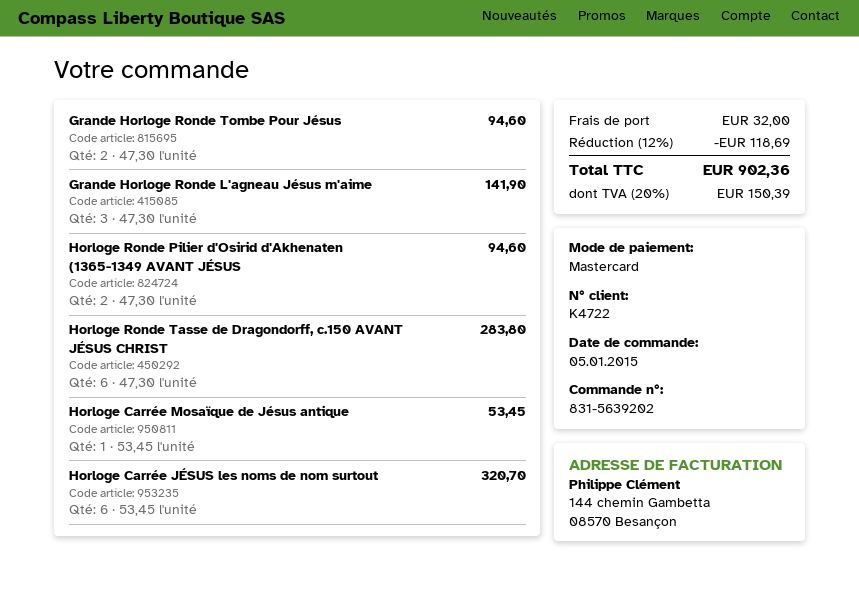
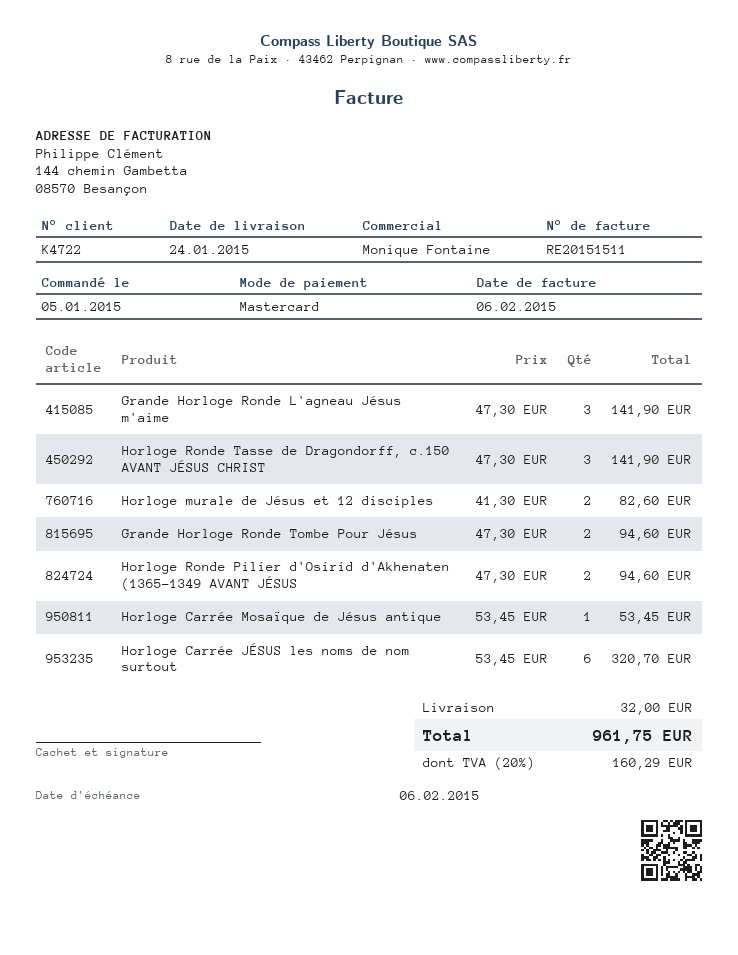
Horloge Ronde Tasse de Dragondorff, c.150 AVANT JÉSUS CHRIST: 6 x 47.30 = 283.80 -> 3 x 47.30 = 141.90
Horloge murale de Jésus et 12 disciples: none -> 2 x 41.30 = 82.60
discount: 12% = 118.69 -> none
tax: 20% = 150.39 -> 20% = 160.29
total: 902.36 -> 961.75

